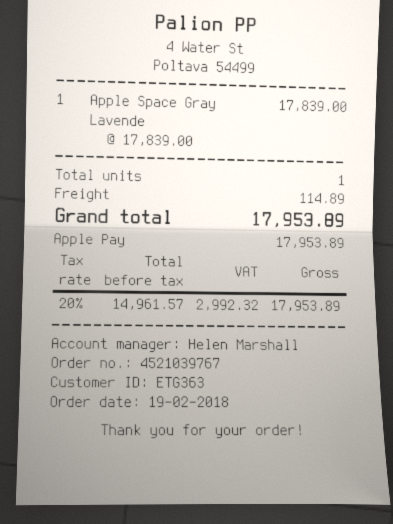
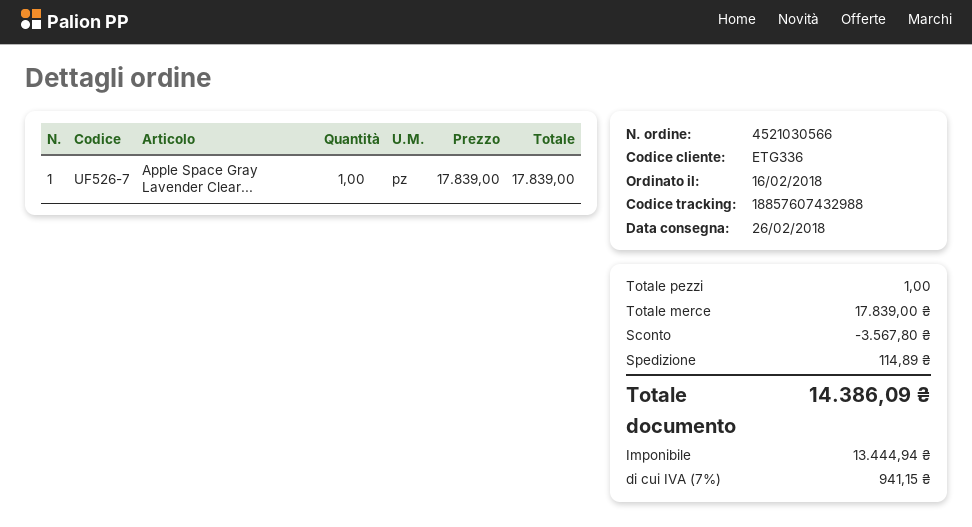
order number: 4521039767 -> 4521030566
order date: 2018-02-19 -> 2018-02-16
customer number: ETG363 -> ETG336
discount: none -> 3567.80
net: 14961.57 -> 13444.94
tax: 20% = 2992.32 -> 7% = 941.15
total: 17953.89 -> 14386.09

